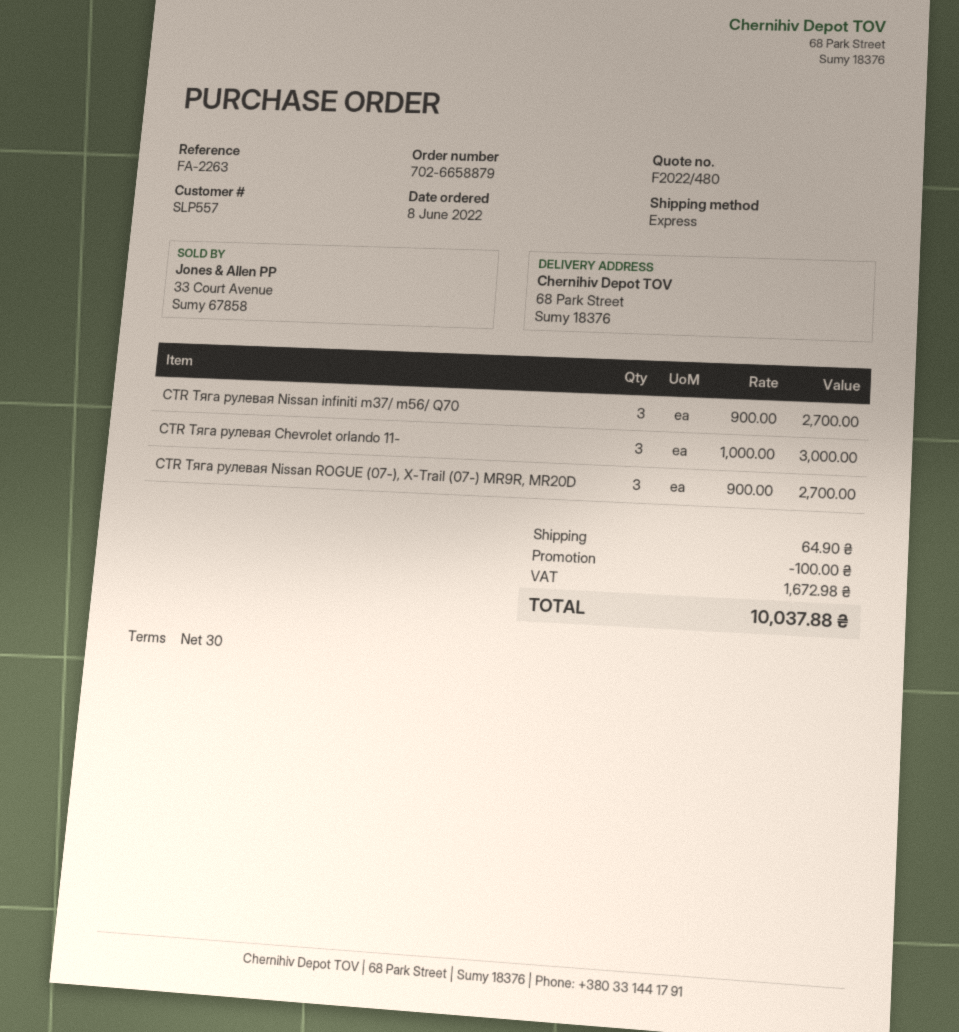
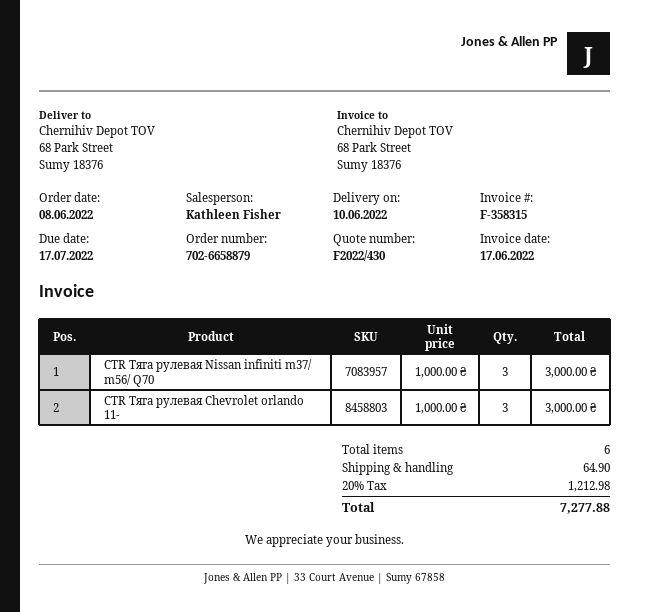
quote number: F2022/480 -> F2022/430
CTR Тяга рулевая Nissan infiniti m37/ m56/ Q70: 3 x 900.00 = 2700.00 -> 3 x 1000.00 = 3000.00
CTR Тяга рулевая Nissan ROGUE (07-), X-Trail (07-) MR9R, MR20D: 3 x 900.00 = 2700.00 -> none
discount: 100.00 -> none
tax: 1672.98 -> 1212.98
total: 10037.88 -> 7277.88

